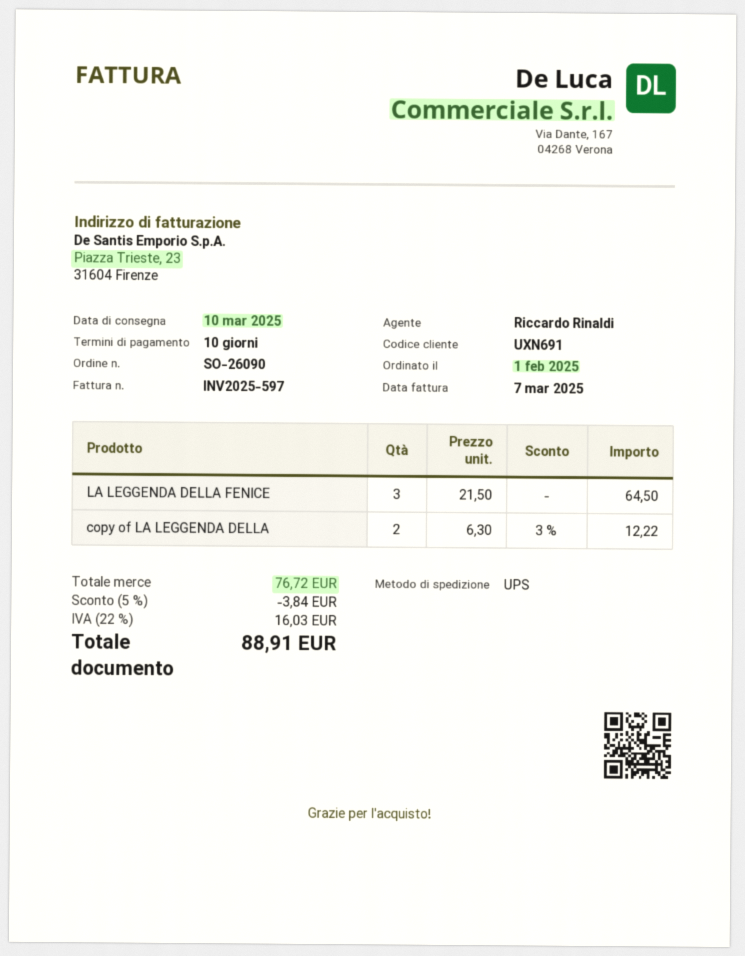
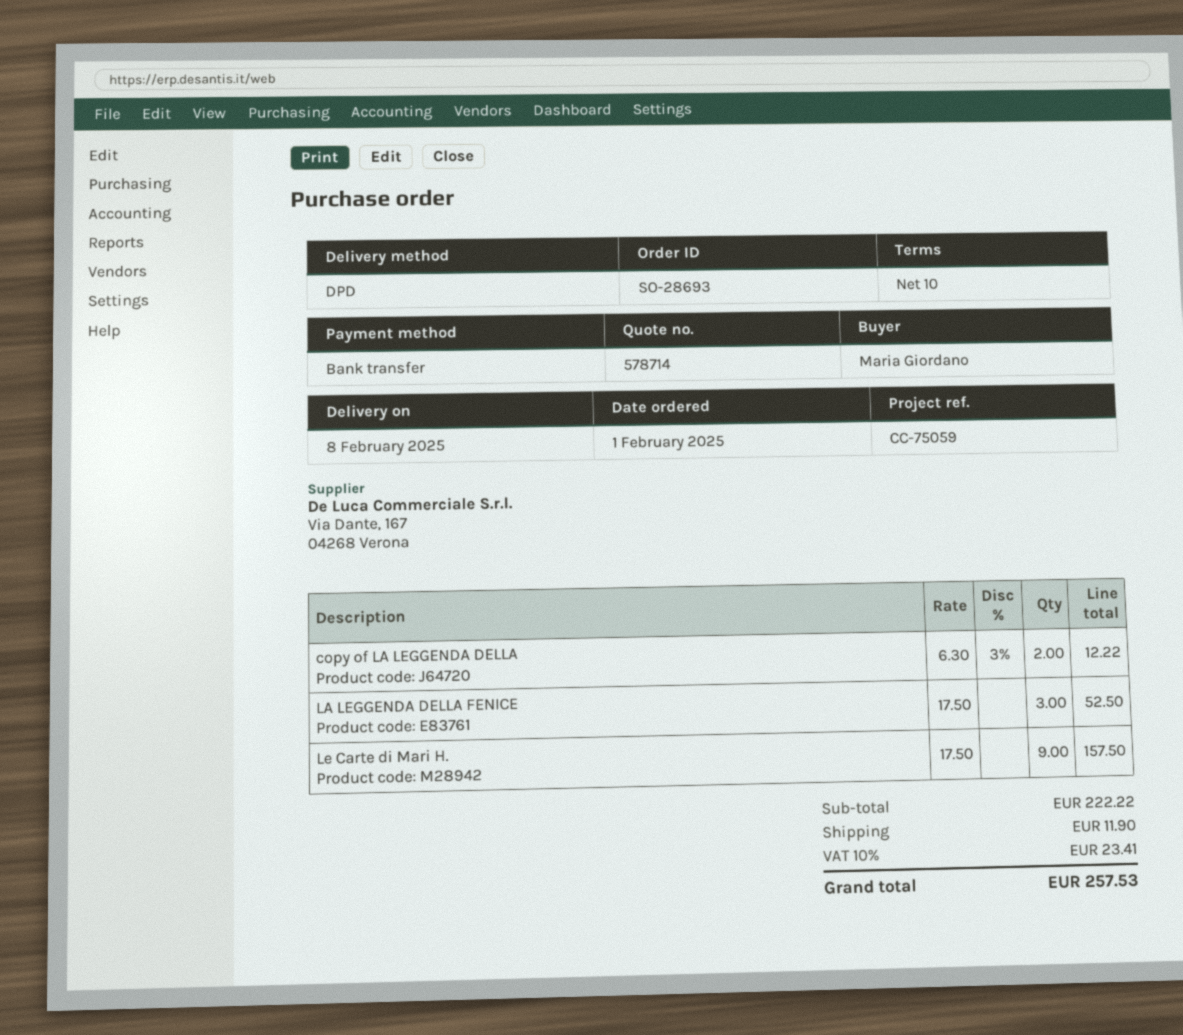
order number: SO-26090 -> SO-28693
delivery date: 2025-03-10 -> 2025-02-08
shipping method: UPS -> DPD
LA LEGGENDA DELLA FENICE: 3 x 21.50 = 64.50 -> 3 x 17.50 = 52.50
Le Carte di Mari H.: none -> 9 x 17.50 = 157.50
subtotal: 76.72 -> 222.22
discount: 5% = 3.84 -> none
shipping: none -> 11.90
tax: 22% = 16.03 -> 10% = 23.41
total: 88.91 -> 257.53

